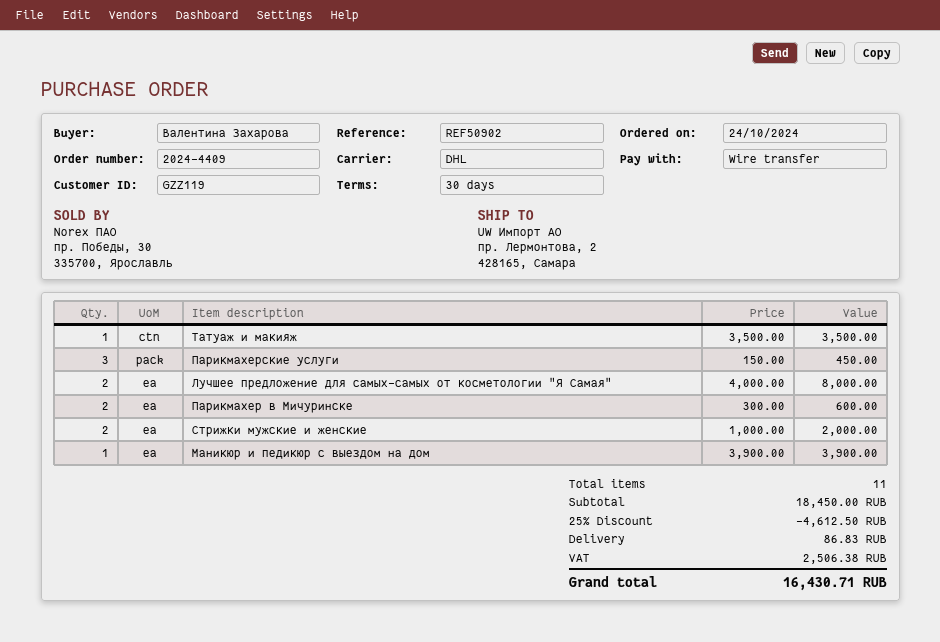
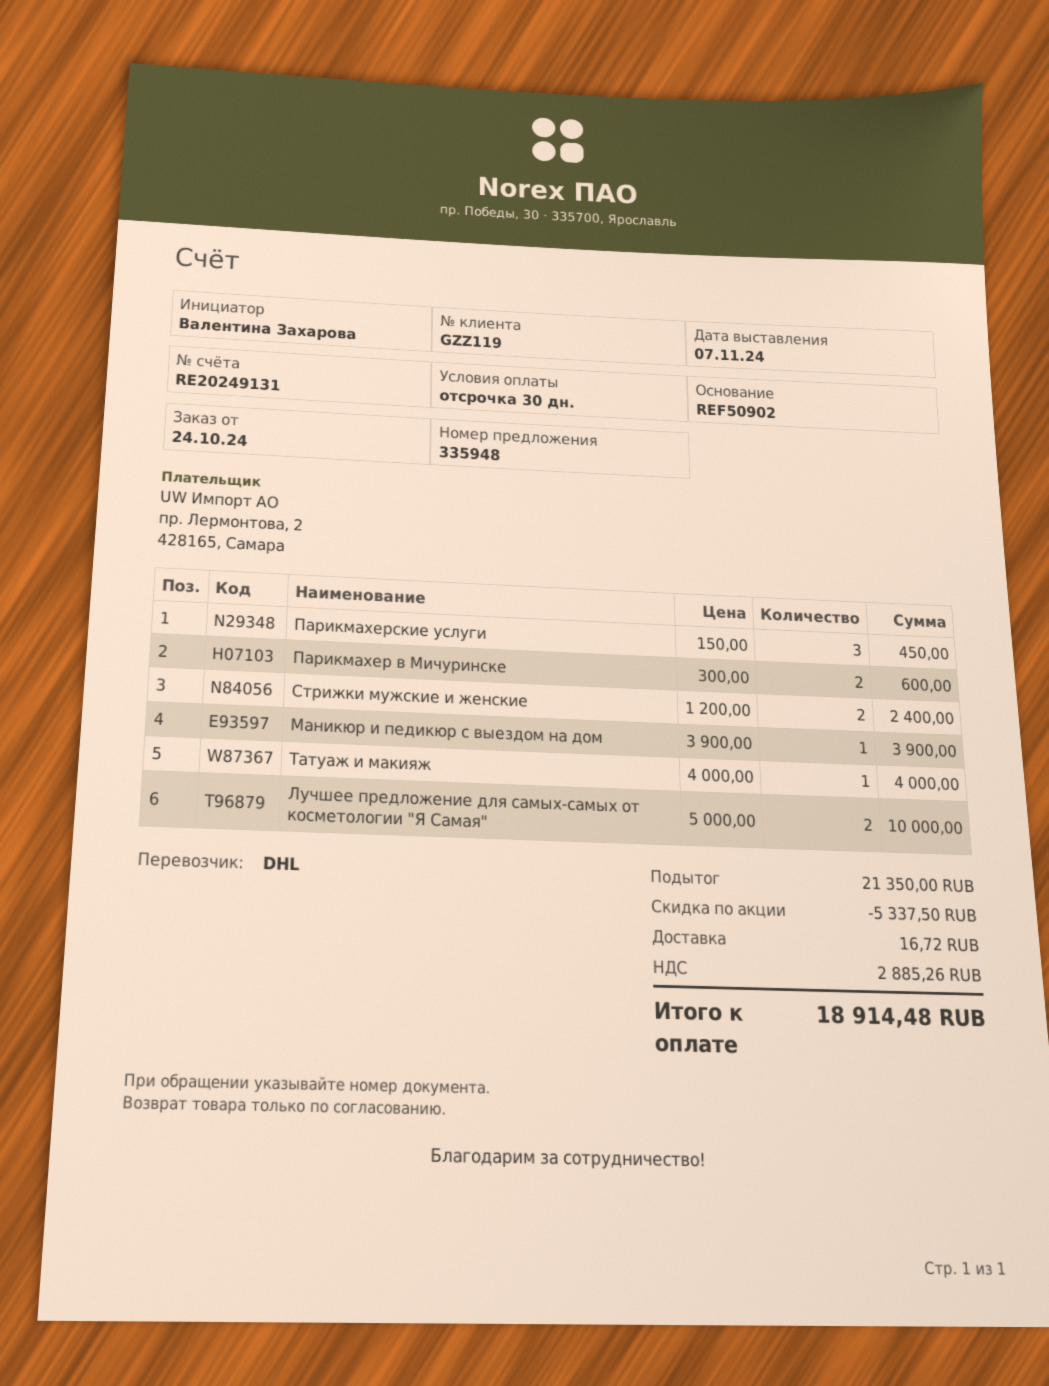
Татуаж и макияж: 1 x 3500.00 = 3500.00 -> 1 x 4000.00 = 4000.00
Лучшее предложение для самых-самых от косметологии "Я Самая": 2 x 4000.00 = 8000.00 -> 2 x 5000.00 = 10000.00
Стрижки мужские и женские: 2 x 1000.00 = 2000.00 -> 2 x 1200.00 = 2400.00
subtotal: 18450.00 -> 21350.00
discount: 4612.50 -> 5337.50
shipping: 86.83 -> 16.72
tax: 2506.38 -> 2885.26
total: 16430.71 -> 18914.48

